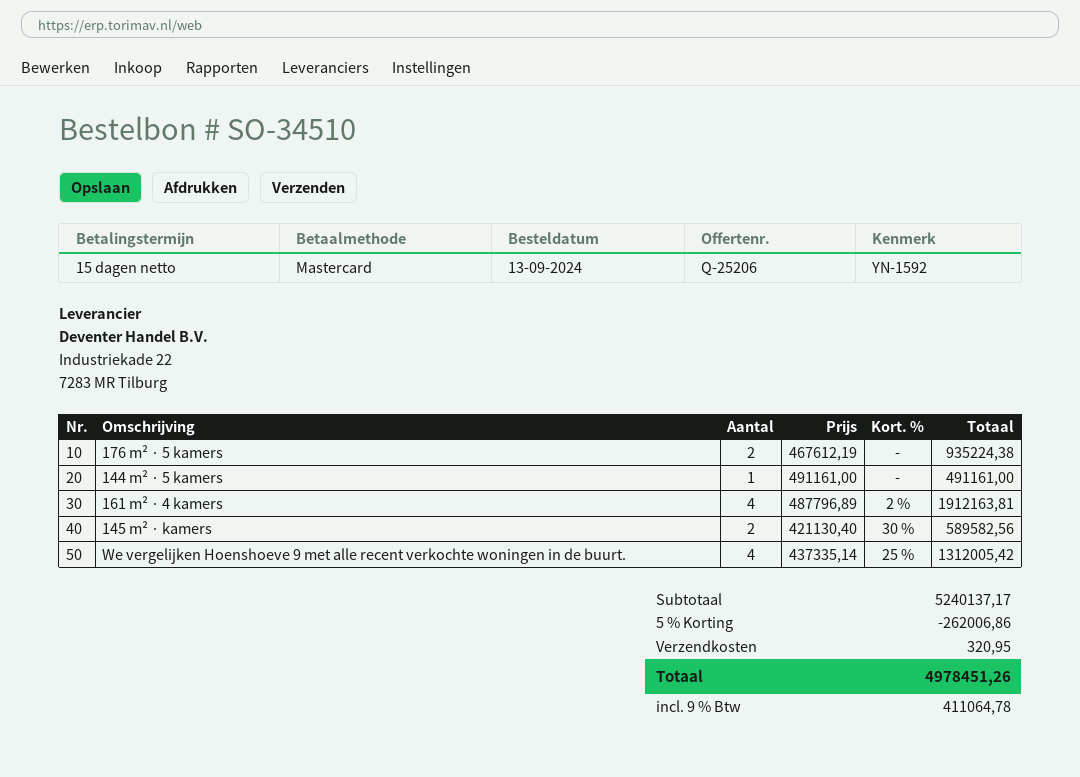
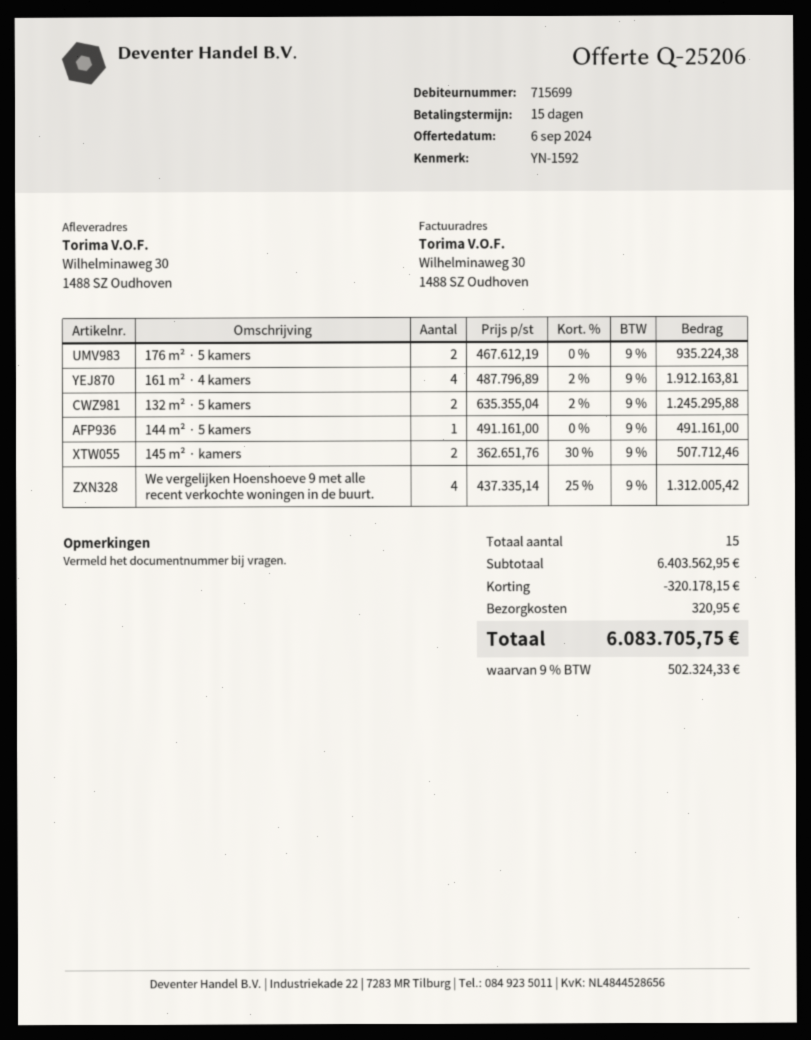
145 m² · kamers: 2 x 421130.40 - 30% = 589582.56 -> 2 x 362651.76 - 30% = 507712.46
132 m² · 5 kamers: none -> 2 x 635355.04 - 2% = 1245295.88
subtotal: 5240137.17 -> 6403562.95
discount: 262006.86 -> 320178.15
tax: 9% = 411064.78 -> 9% = 502324.33
total: 4978451.26 -> 6083705.75

